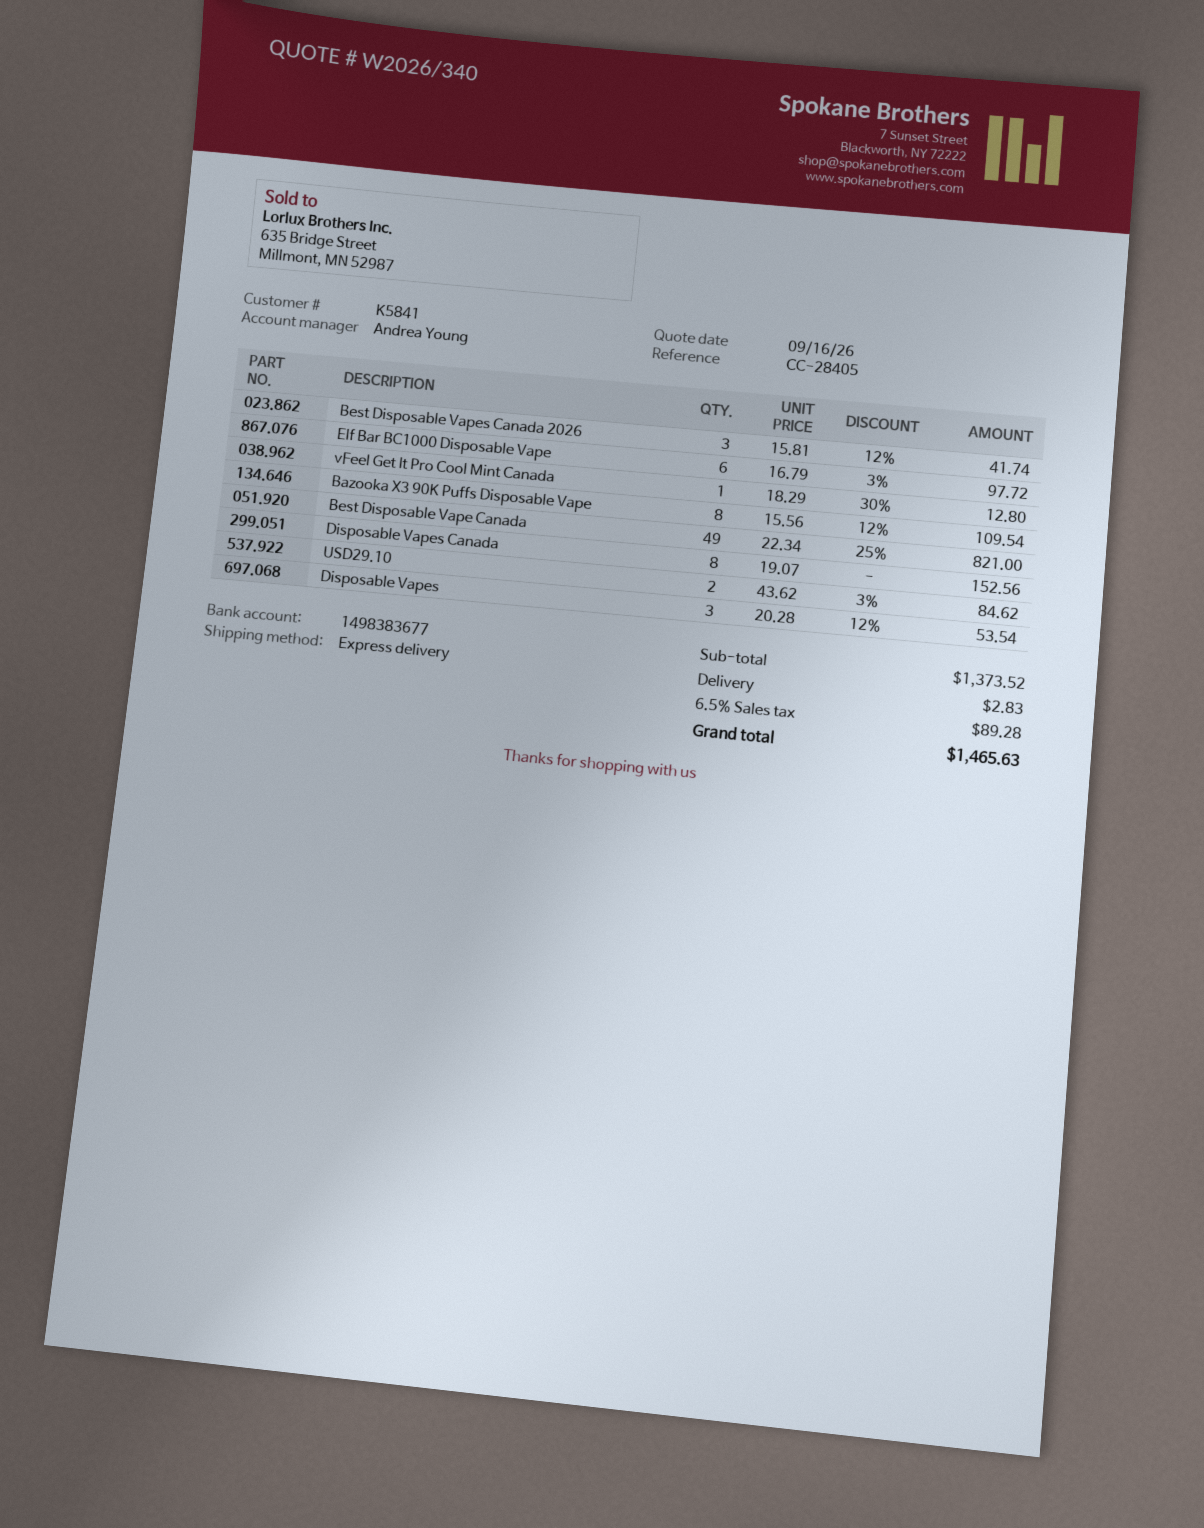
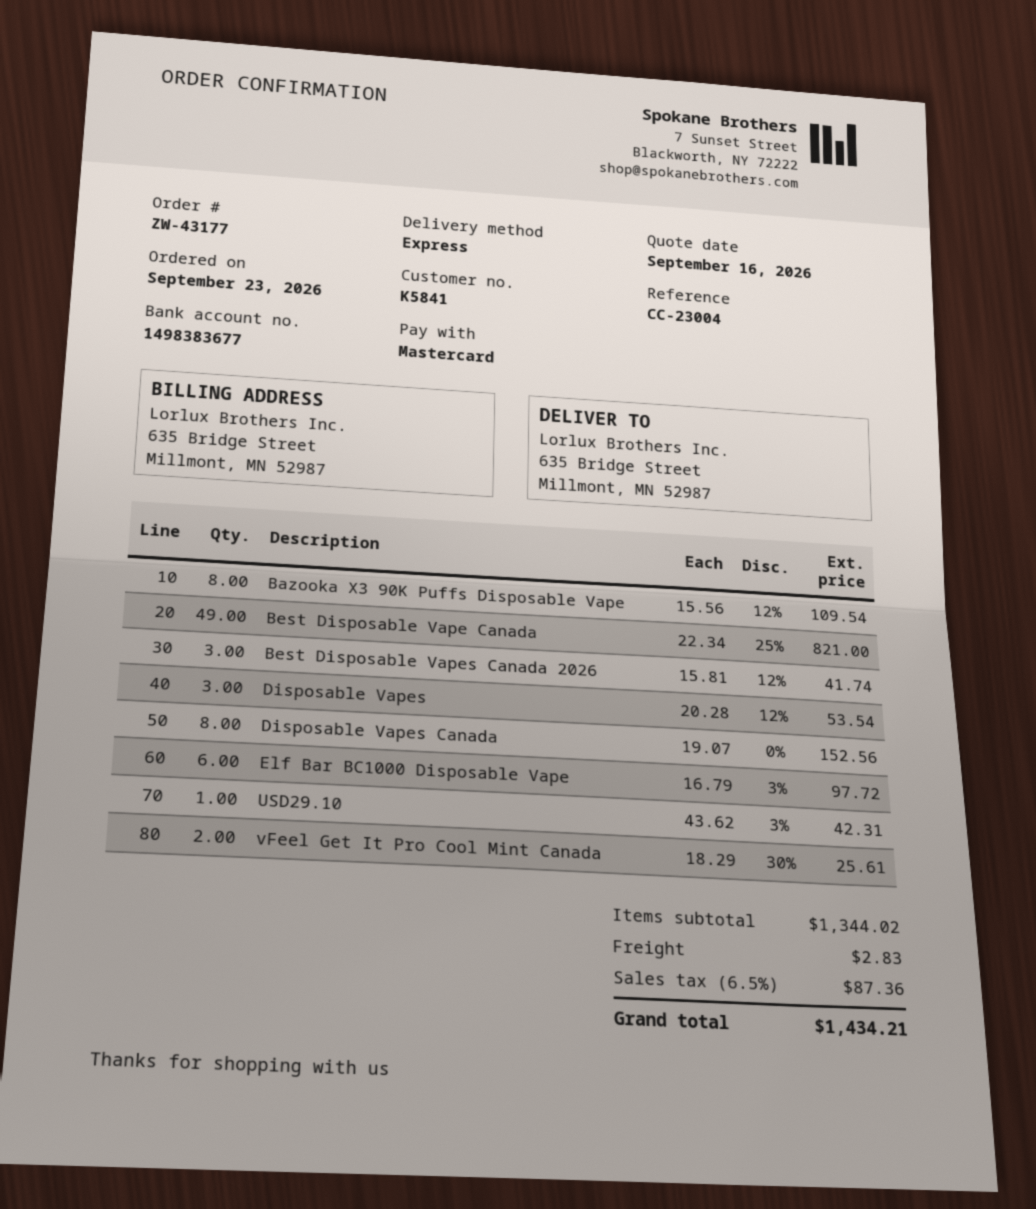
reference: CC-28405 -> CC-23004
vFeel Get It Pro Cool Mint Canada: 1 x 18.29 - 30% = 12.80 -> 2 x 18.29 - 30% = 25.61
USD29.10: 2 x 43.62 - 3% = 84.62 -> 1 x 43.62 - 3% = 42.31
subtotal: 1373.52 -> 1344.02
tax: 6.5% = 89.28 -> 6.5% = 87.36
total: 1465.63 -> 1434.21

